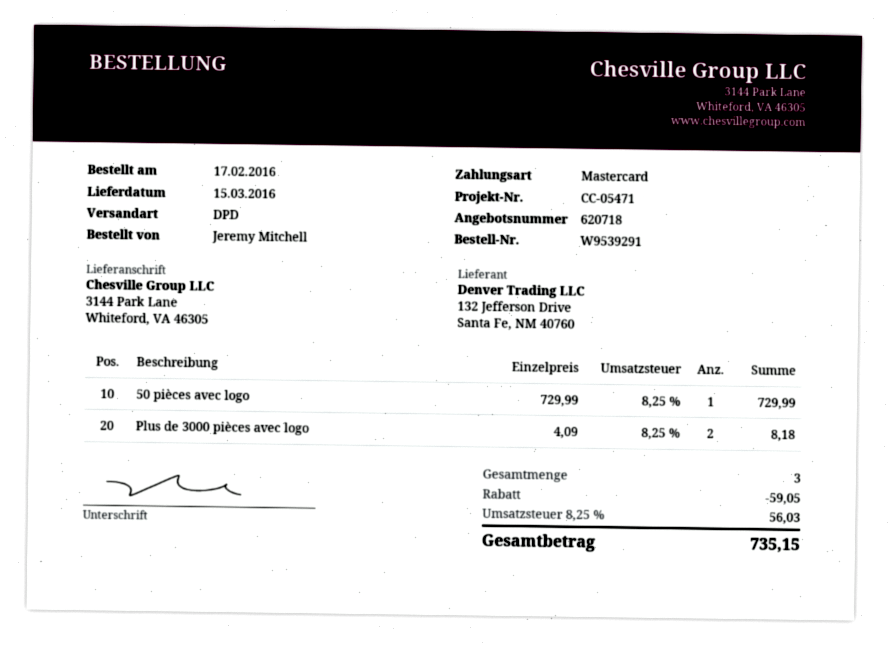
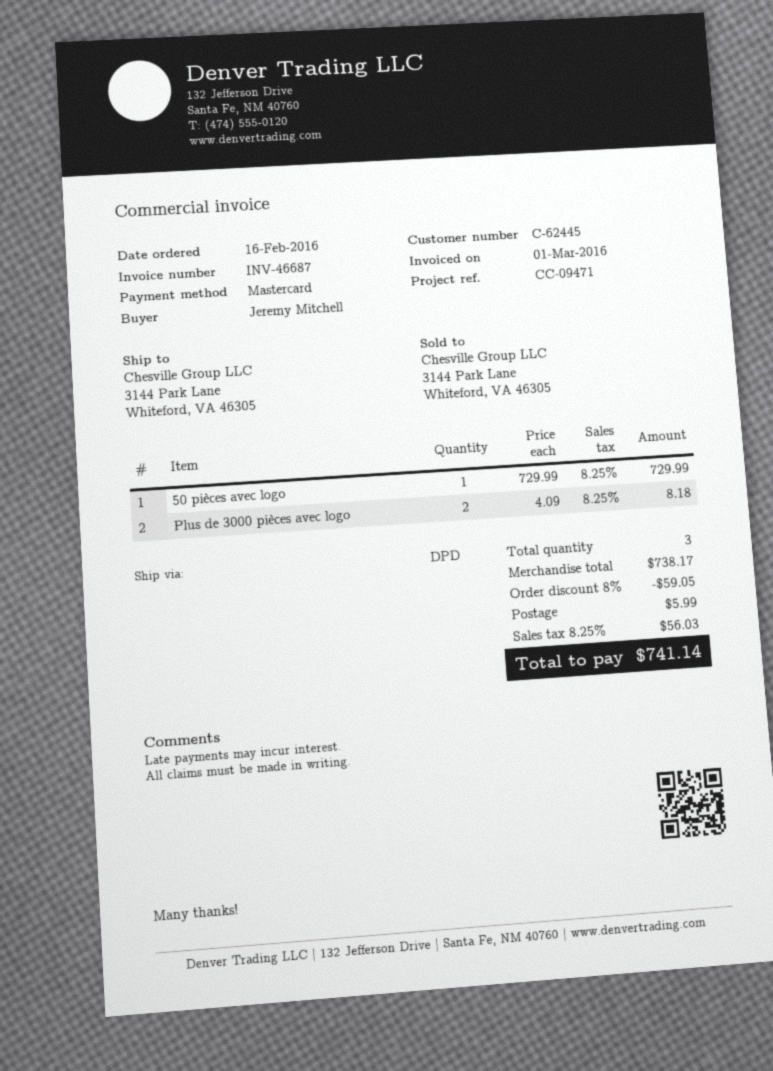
order date: 2016-02-17 -> 2016-02-16
reference: CC-05471 -> CC-09471
shipping: none -> 5.99
total: 735.15 -> 741.14

